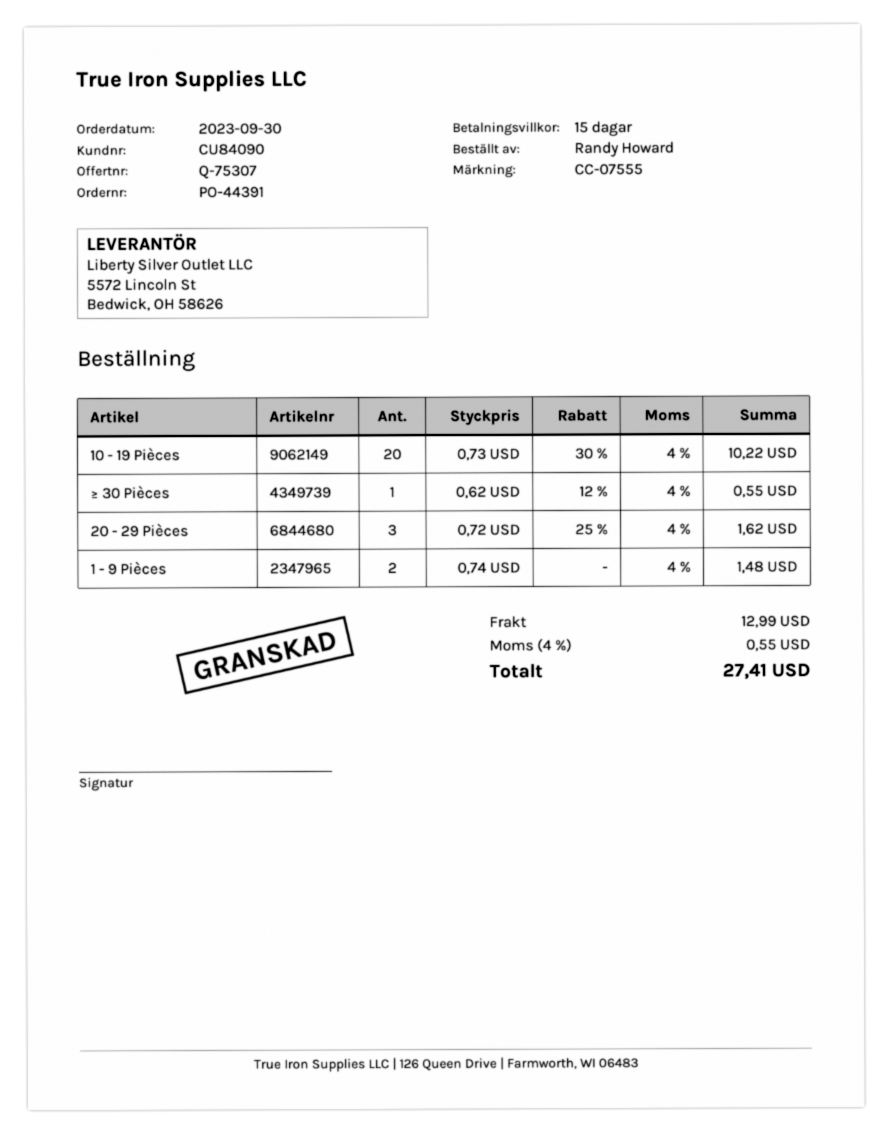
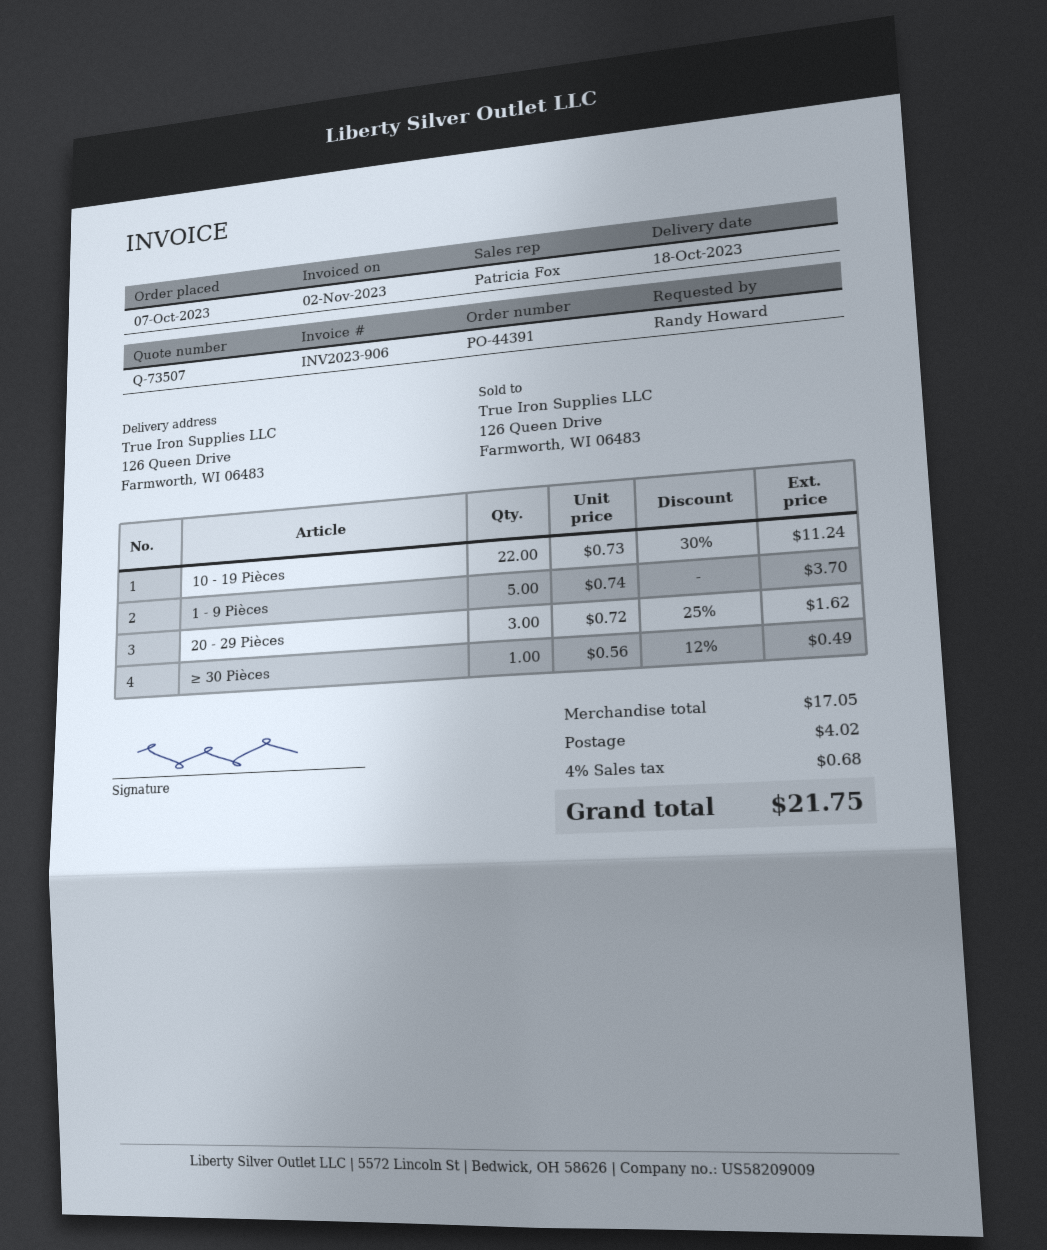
quote number: Q-75307 -> Q-73507
order date: 2023-09-30 -> 2023-10-07
10 - 19 Pièces: 20 x 0.73 - 30% = 10.22 -> 22 x 0.73 - 30% = 11.24
≥ 30 Pièces: 1 x 0.62 - 12% = 0.55 -> 1 x 0.56 - 12% = 0.49
1 - 9 Pièces: 2 x 0.74 = 1.48 -> 5 x 0.74 = 3.70
shipping: 12.99 -> 4.02
tax: 4% = 0.55 -> 4% = 0.68
total: 27.41 -> 21.75

